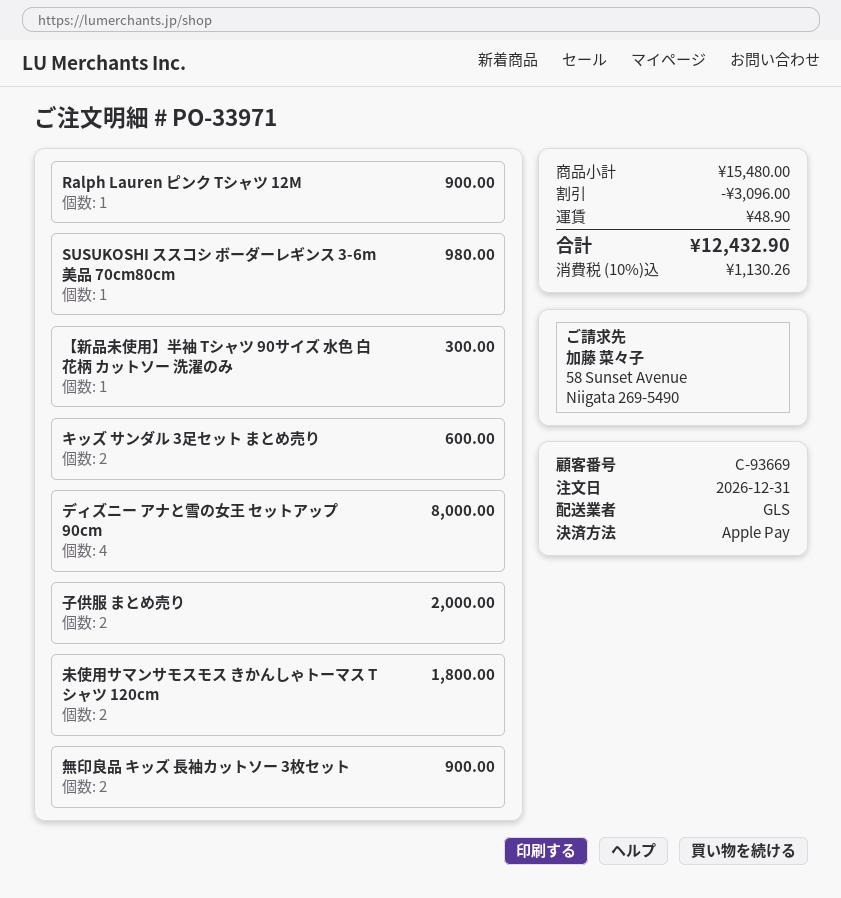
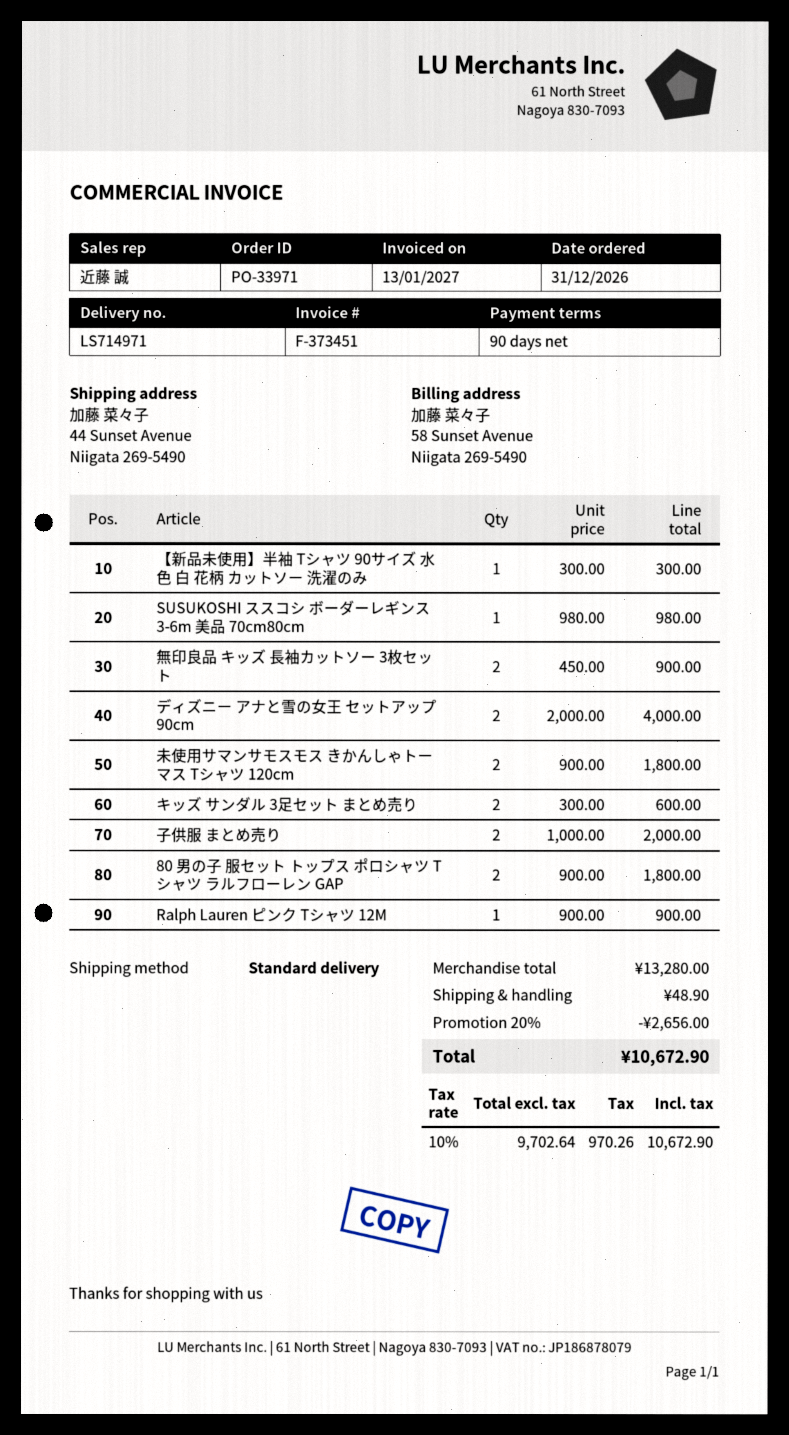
shipping method: GLS -> standard
ディズニー アナと雪の女王 セットアップ 90cm: 4 for 8000.00 -> 2 for 4000.00
80 男の子 服セット トップス ポロシャツ Tシャツ ラルフローレン GAP: none -> 2 for 1800.00
subtotal: 15480.00 -> 13280.00
discount: 3096.00 -> 2656.00
tax: 10% = 1130.26 -> 10% = 970.26
total: 12432.90 -> 10672.90

